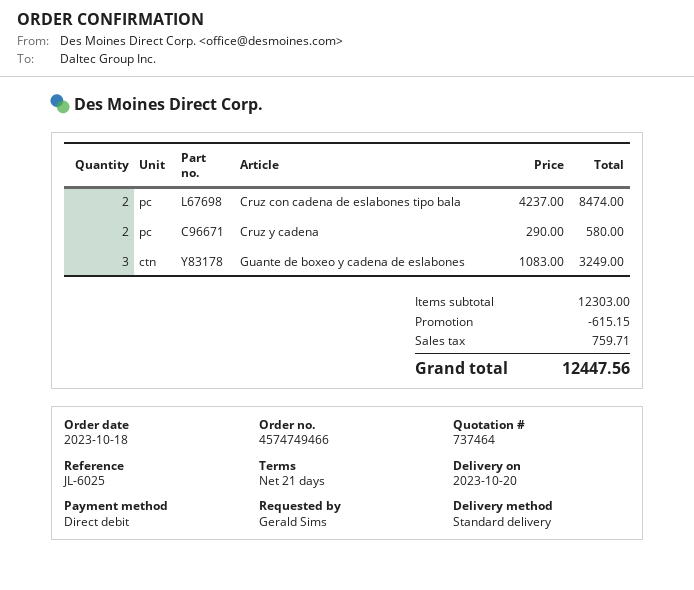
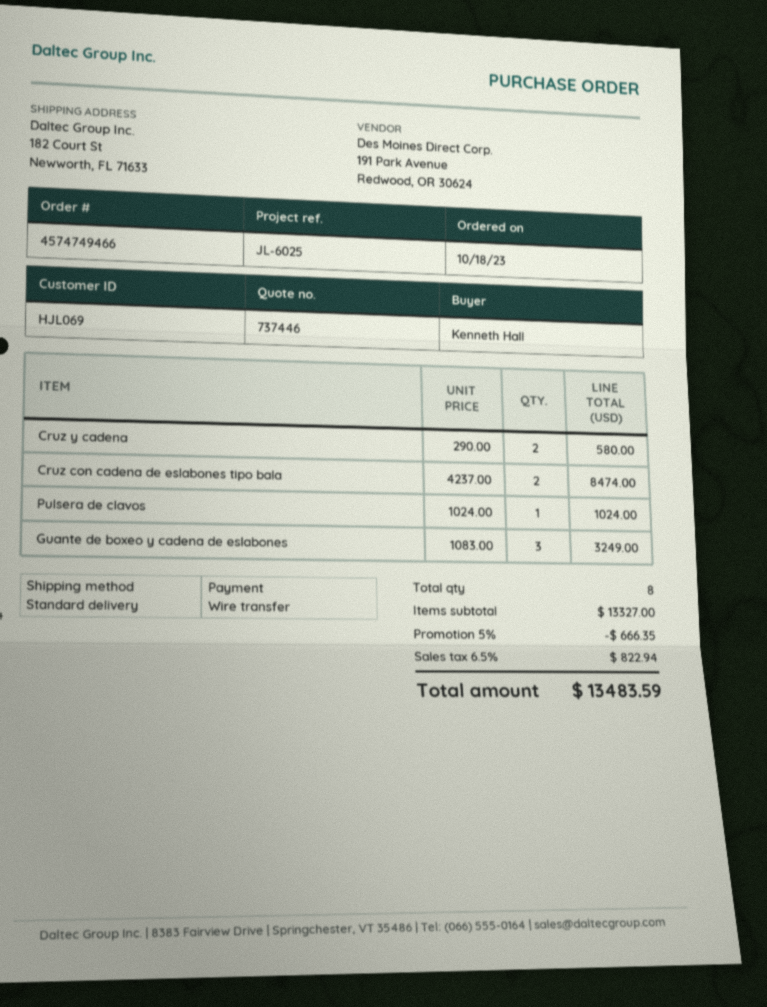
quote number: 737464 -> 737446
ordered by: Gerald Sims -> Kenneth Hall
payment method: direct debit -> bank transfer
Pulsera de clavos: none -> 1 x 1024.00 = 1024.00
subtotal: 12303.00 -> 13327.00
discount: 615.15 -> 666.35
tax: 759.71 -> 822.94
total: 12447.56 -> 13483.59

